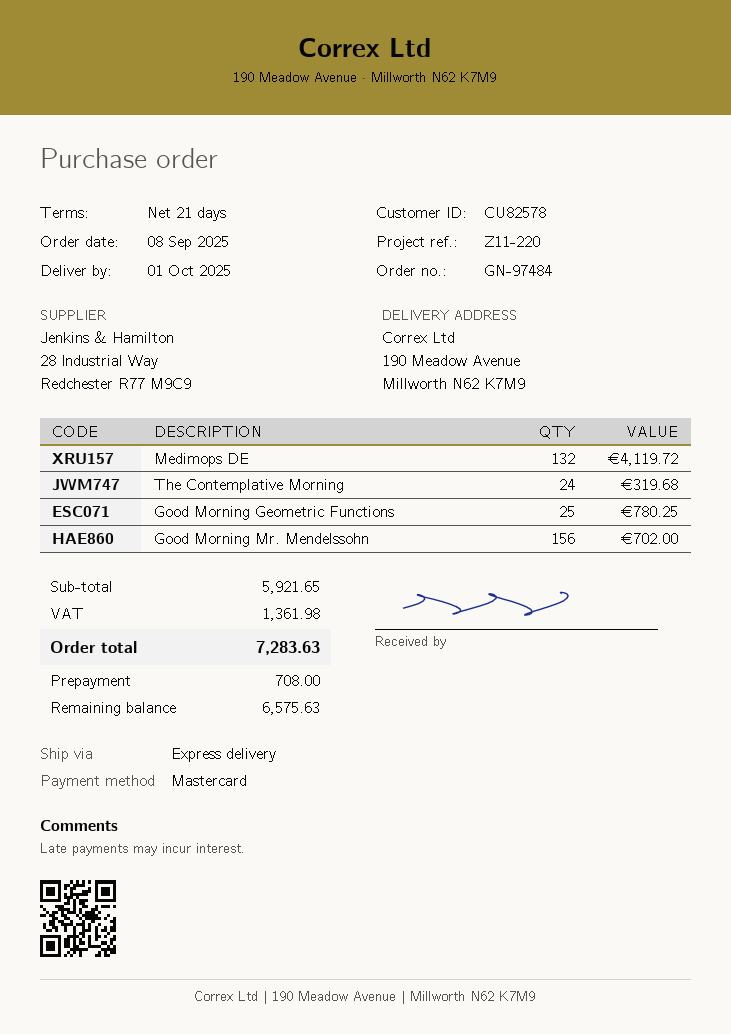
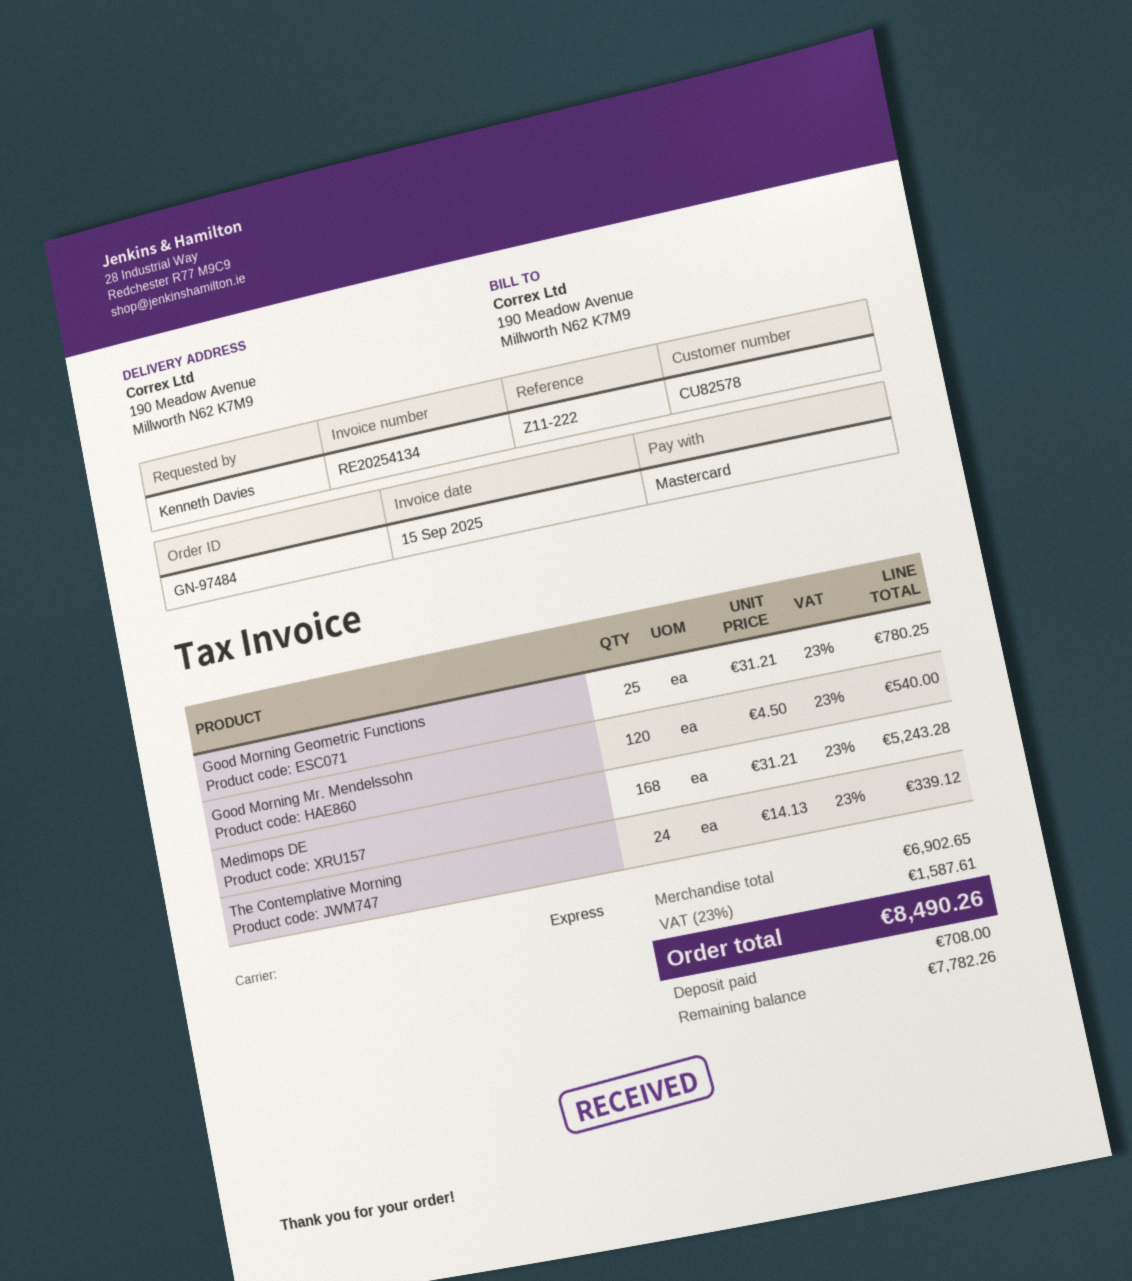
reference: Z11-220 -> Z11-222
Medimops DE: 132 for 4119.72 -> 168 for 5243.28
The Contemplative Morning: 24 for 319.68 -> 24 for 339.12
Good Morning Mr. Mendelssohn: 156 for 702.00 -> 120 for 540.00
subtotal: 5921.65 -> 6902.65
tax: 1361.98 -> 1587.61
total: 7283.63 -> 8490.26
balance: 6575.63 -> 7782.26

